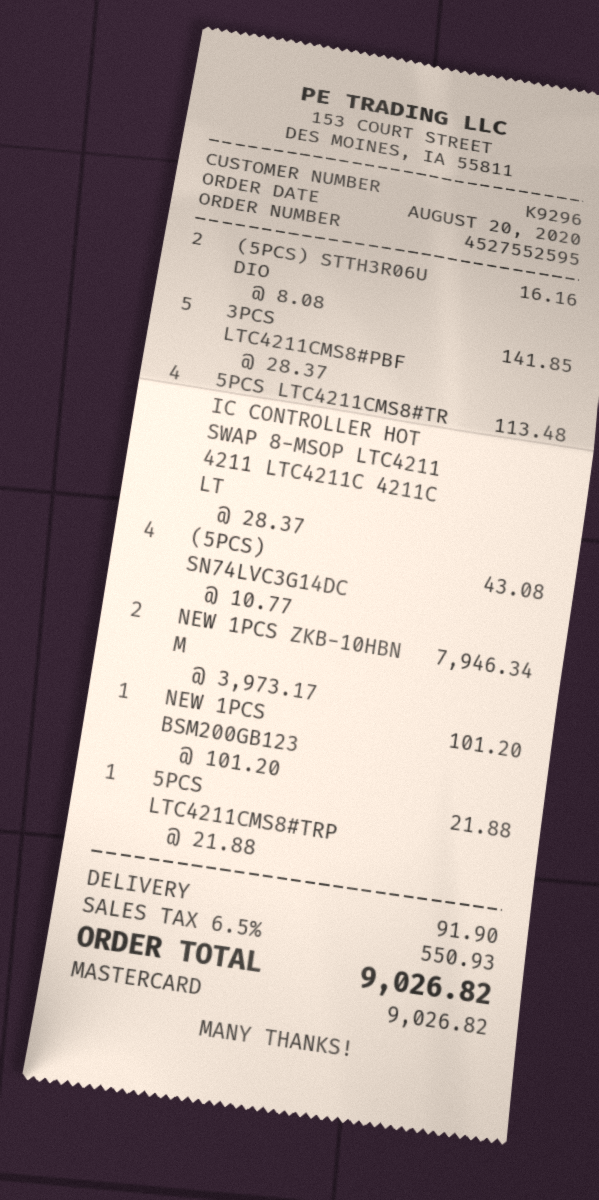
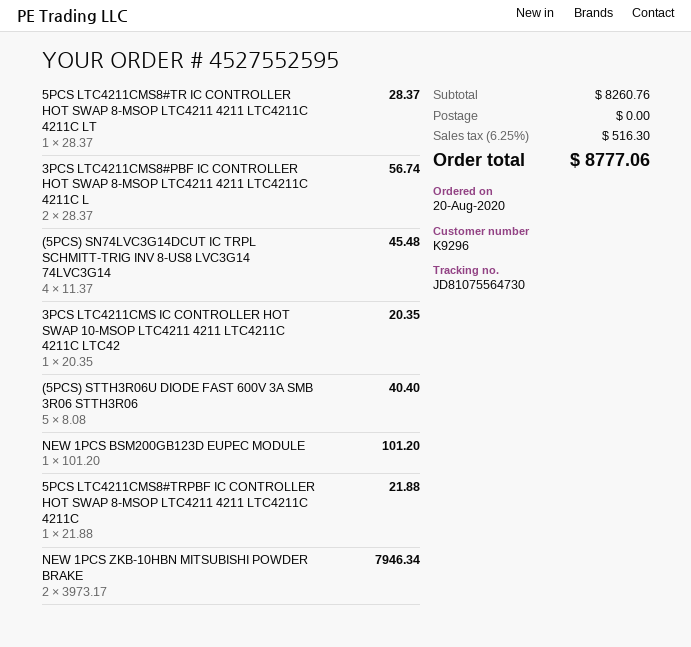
(5PCS) STTH3R06U DIO: 2 x 8.08 = 16.16 -> 5 x 8.08 = 40.40
3PCS LTC4211CMS8#PBF: 5 x 28.37 = 141.85 -> 2 x 28.37 = 56.74
5PCS LTC4211CMS8#TR IC CONTROLLER HOT SWAP 8-MSOP LTC4211 4211 LTC4211C 4211C LT: 4 x 28.37 = 113.48 -> 1 x 28.37 = 28.37
(5PCS) SN74LVC3G14DC: 4 x 10.77 = 43.08 -> 4 x 11.37 = 45.48
3PCS LTC4211CMS IC CONTROLLER HOT SWAP 10-MSOP LTC4211 4211 LTC4211C 4211C LTC42: none -> 1 x 20.35 = 20.35
shipping: 91.90 -> 0.00
tax: 6.5% = 550.93 -> 6.25% = 516.30
total: 9026.82 -> 8777.06

